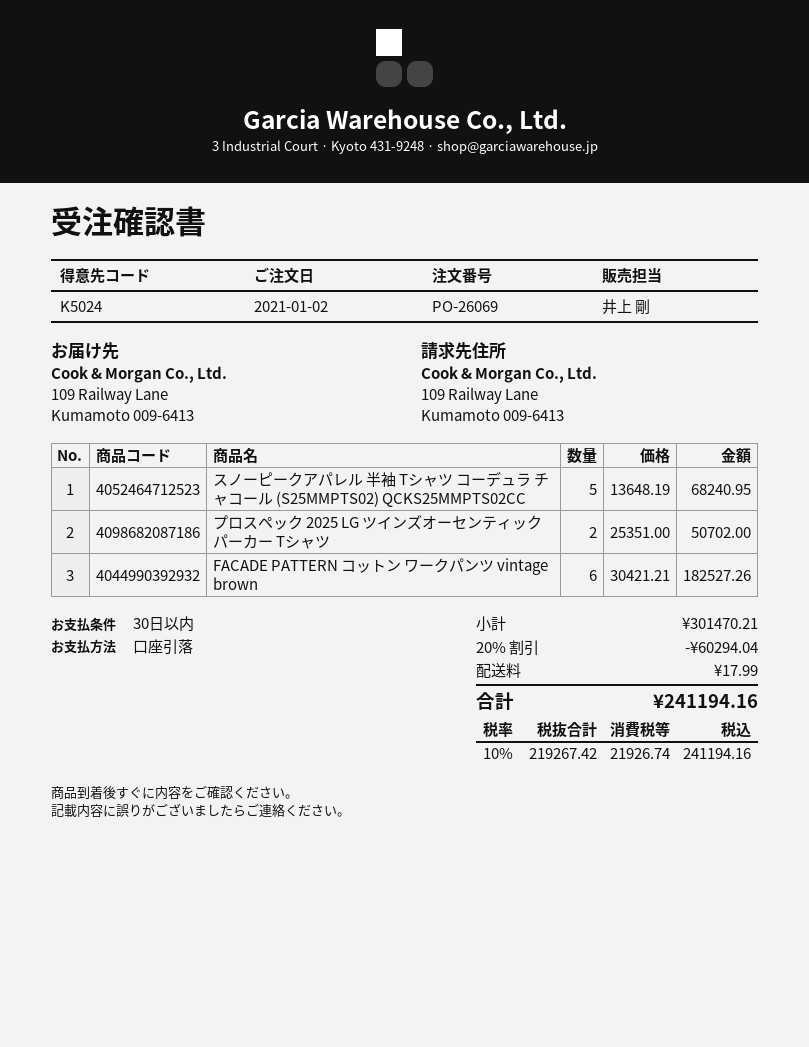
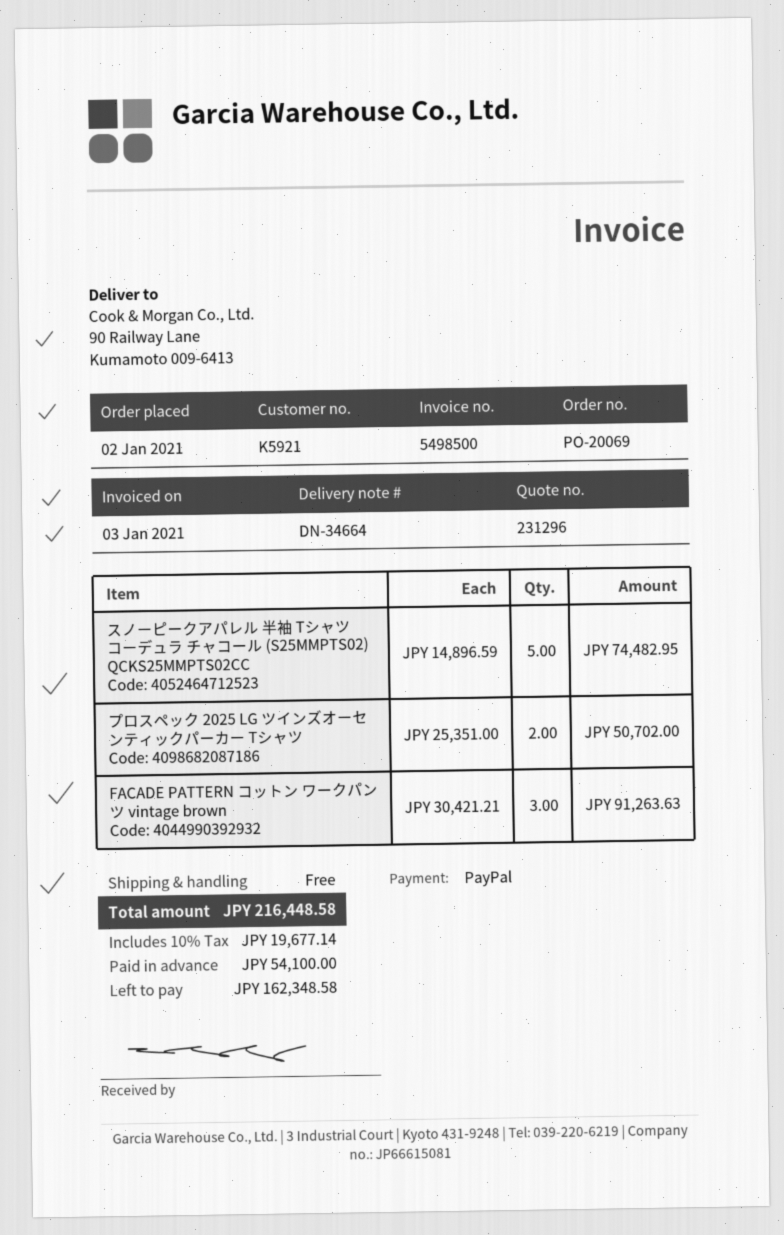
order number: PO-26069 -> PO-20069
customer number: K5024 -> K5921
payment method: direct debit -> PayPal
ship to: 109 Railway Lane, Kumamoto 009-6413 -> 90 Railway Lane, Kumamoto 009-6413
スノーピークアパレル 半袖 Tシャツ コーデュラ チャコール (S25MMPTS02) QCKS25MMPTS02CC: 5 x 13648.19 = 68240.95 -> 5 x 14896.59 = 74482.95
FACADE PATTERN コットン ワークパンツ vintage brown: 6 x 30421.21 = 182527.26 -> 3 x 30421.21 = 91263.63
discount: 20% = 60294.04 -> none
shipping: 17.99 -> 0.00
tax: 10% = 21926.74 -> 10% = 19677.14
total: 241194.16 -> 216448.58

